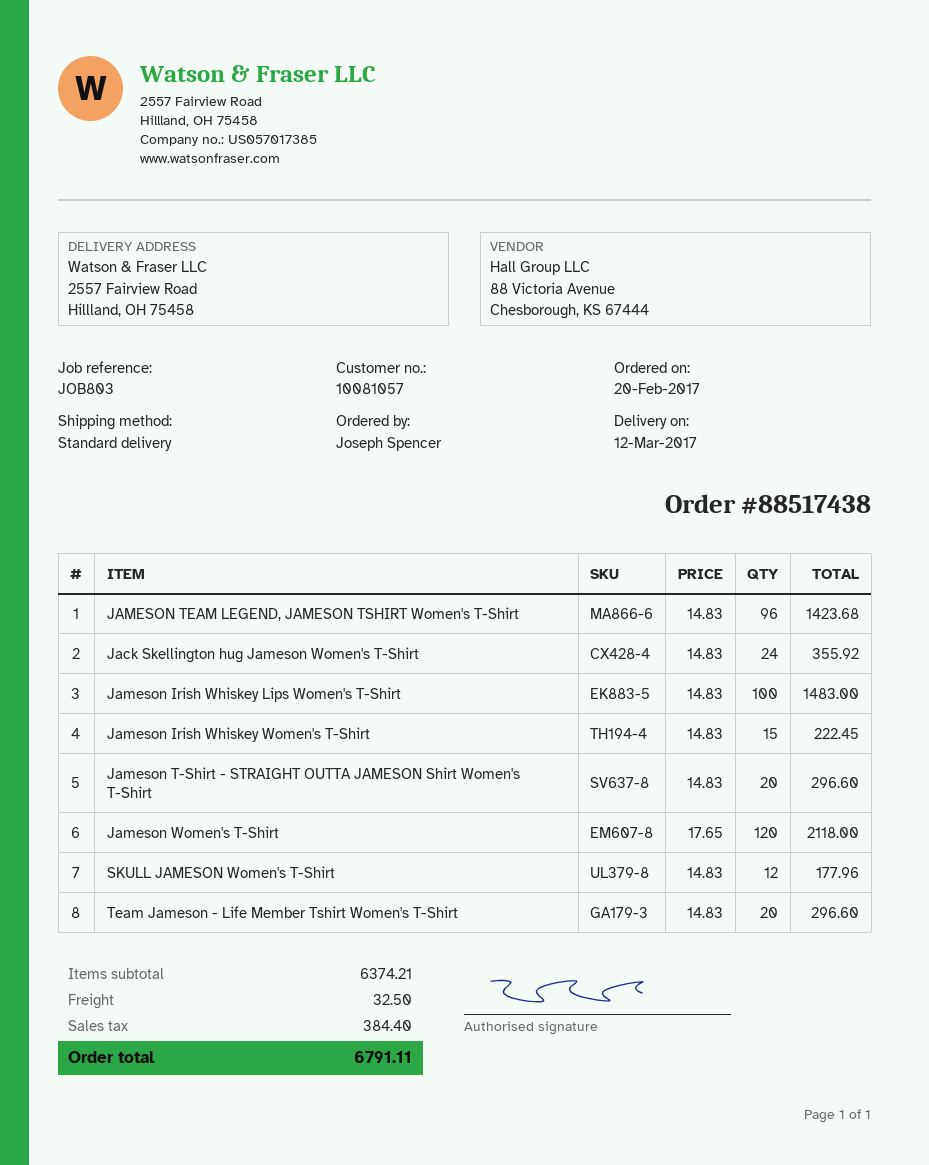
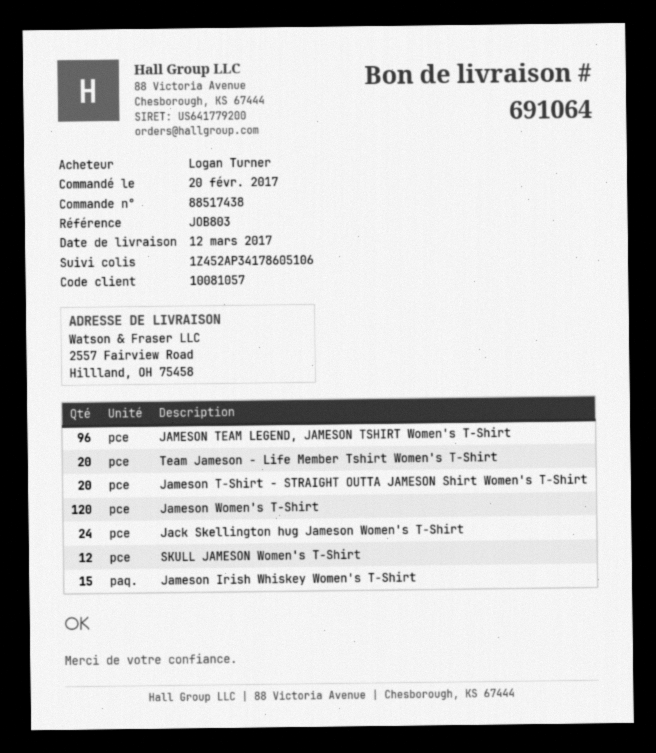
ordered by: Joseph Spencer -> Logan Turner
Jameson Irish Whiskey Lips Women's T-Shirt: 100 -> none

